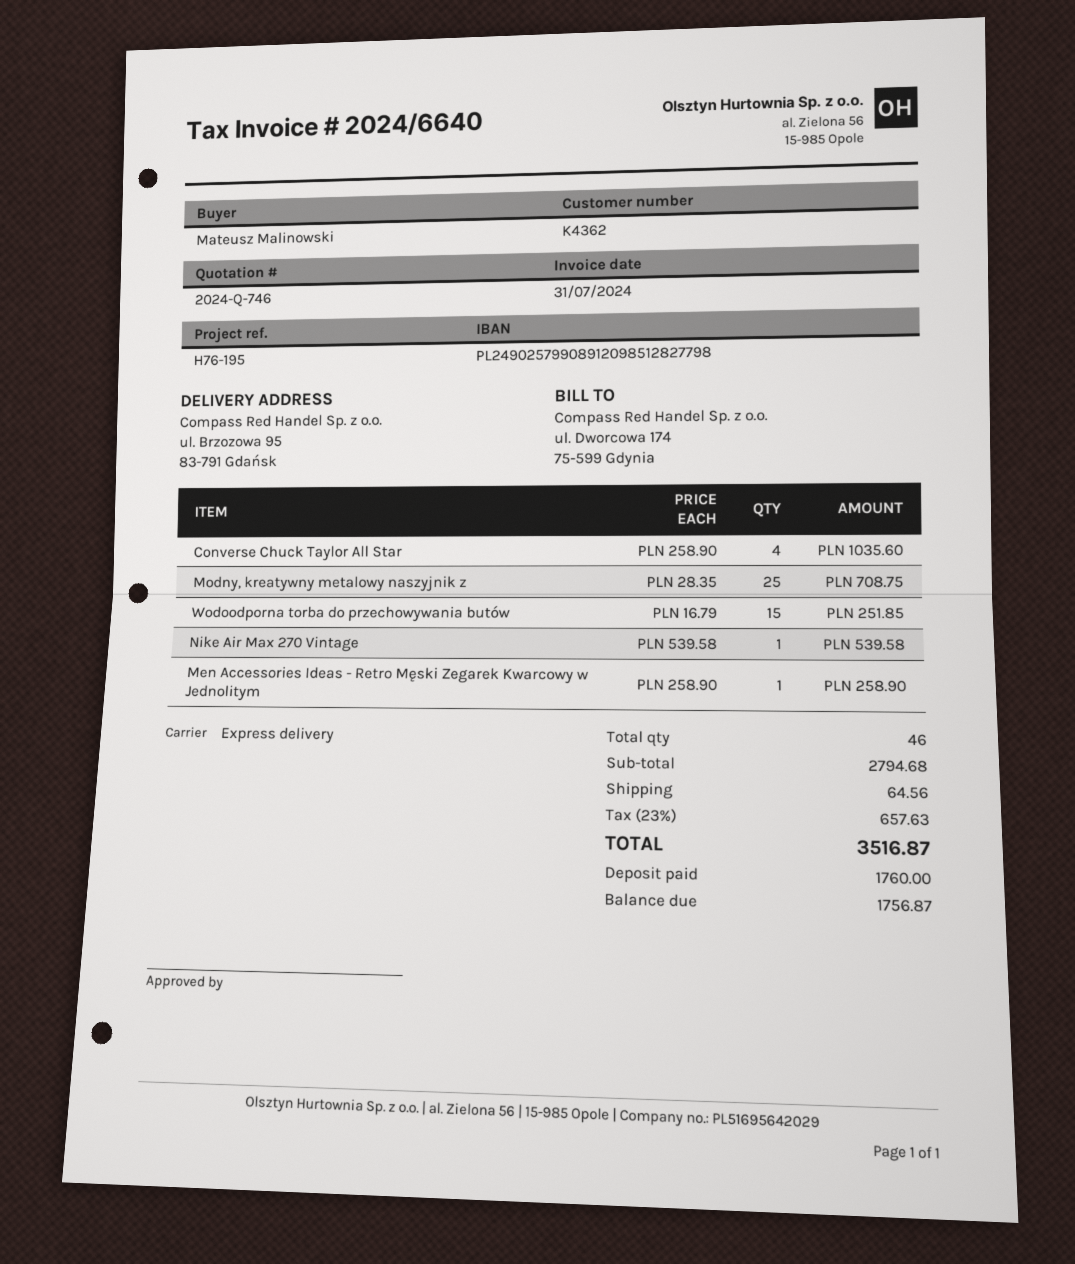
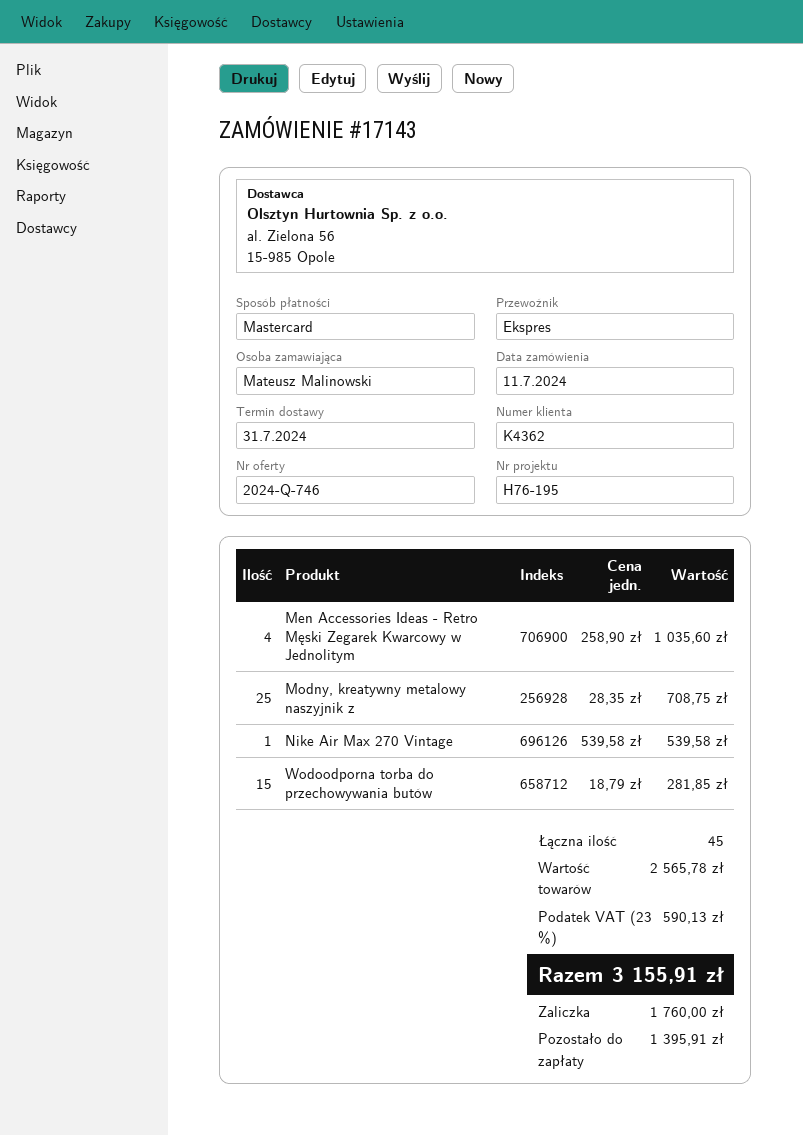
Converse Chuck Taylor All Star: 4 x 258.90 = 1035.60 -> none
Wodoodporna torba do przechowywania butów: 15 x 16.79 = 251.85 -> 15 x 18.79 = 281.85
Men Accessories Ideas - Retro Męski Zegarek Kwarcowy w Jednolitym: 1 x 258.90 = 258.90 -> 4 x 258.90 = 1035.60
total quantity: 46 -> 45
subtotal: 2794.68 -> 2565.78
shipping: 64.56 -> none
tax: 23% = 657.63 -> 23% = 590.13
total: 3516.87 -> 3155.91
balance: 1756.87 -> 1395.91

